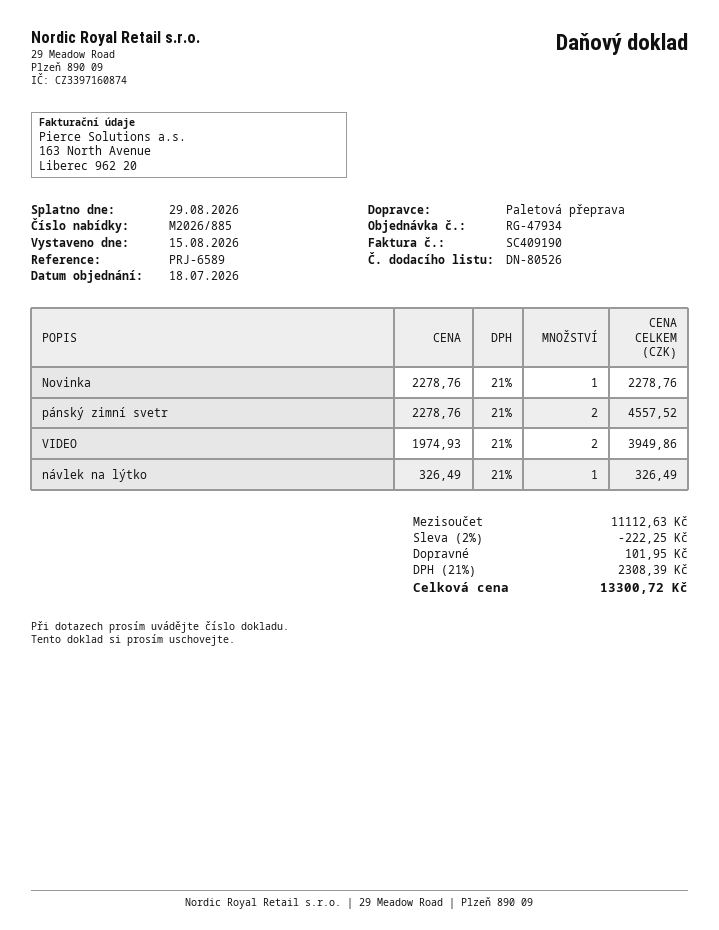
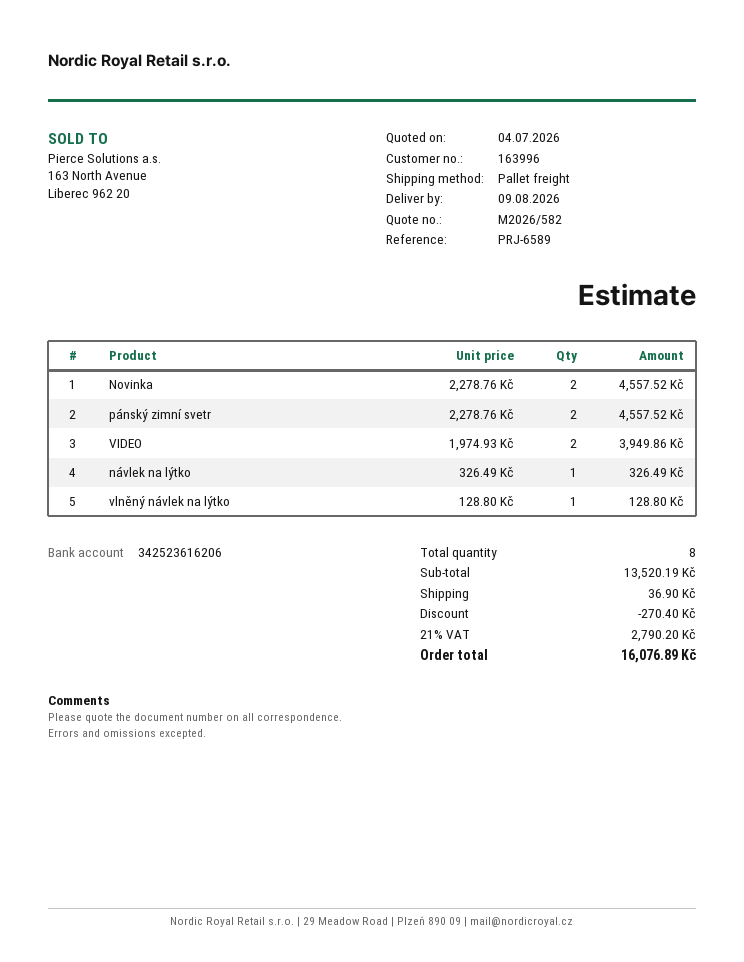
quote number: M2026/885 -> M2026/582
Novinka: 1 x 2278.76 = 2278.76 -> 2 x 2278.76 = 4557.52
vlněný návlek na lýtko: none -> 1 x 128.80 = 128.80
subtotal: 11112.63 -> 13520.19
discount: 222.25 -> 270.40
shipping: 101.95 -> 36.90
tax: 21% = 2308.39 -> 21% = 2790.20
total: 13300.72 -> 16076.89

